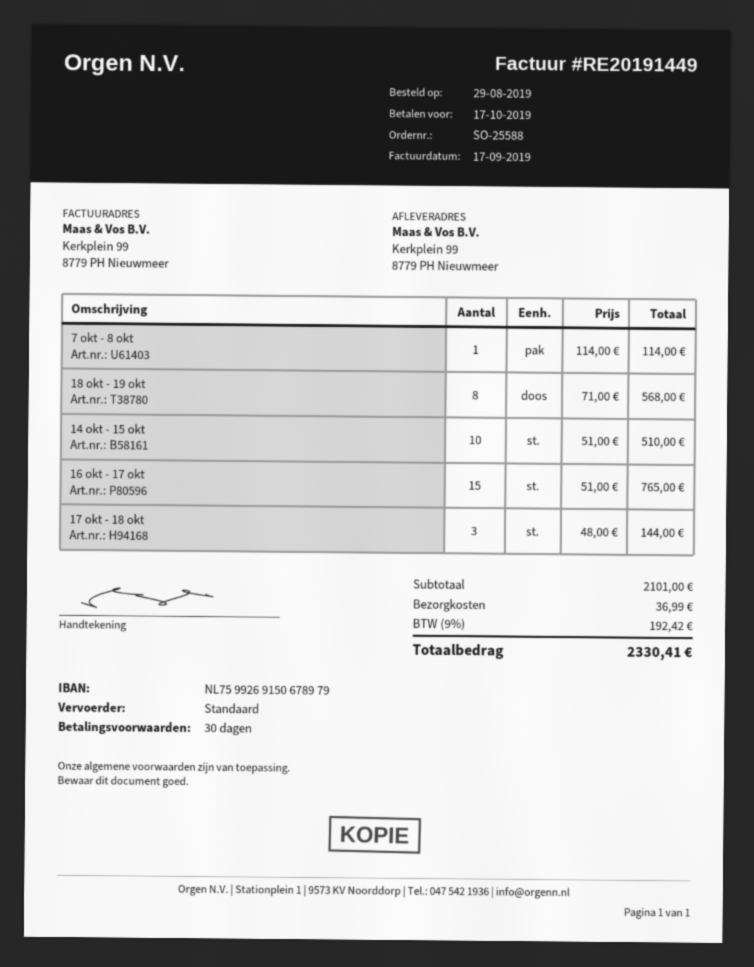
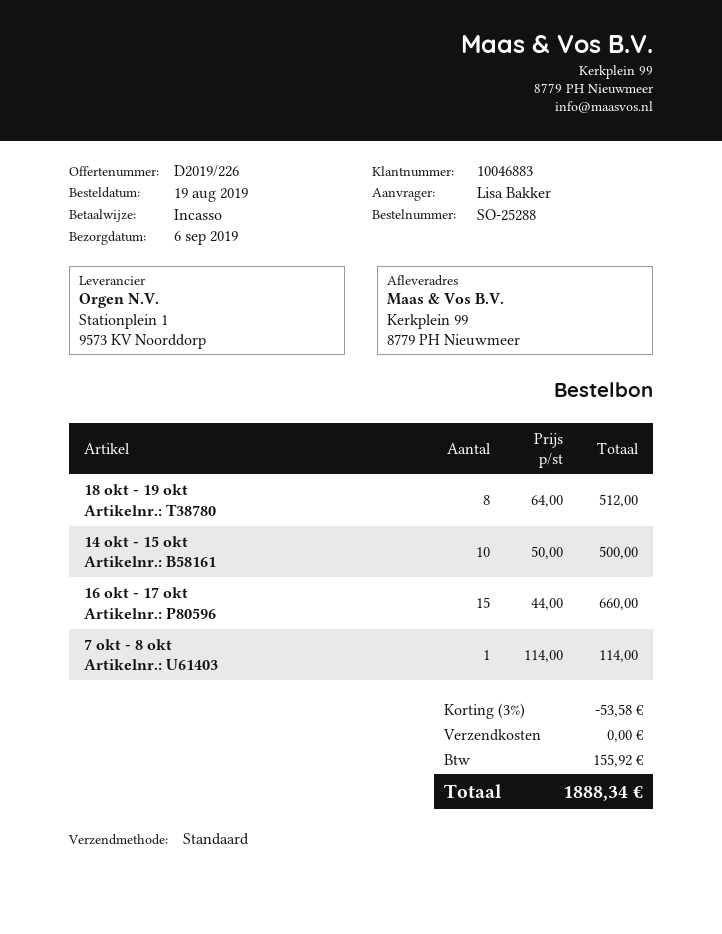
order number: SO-25588 -> SO-25288
order date: 2019-08-29 -> 2019-08-19
18 okt - 19 okt: 8 x 71.00 = 568.00 -> 8 x 64.00 = 512.00
14 okt - 15 okt: 10 x 51.00 = 510.00 -> 10 x 50.00 = 500.00
16 okt - 17 okt: 15 x 51.00 = 765.00 -> 15 x 44.00 = 660.00
17 okt - 18 okt: 3 x 48.00 = 144.00 -> none
discount: none -> 3% = 53.58
shipping: 36.99 -> 0.00
tax: 192.42 -> 155.92
total: 2330.41 -> 1888.34

